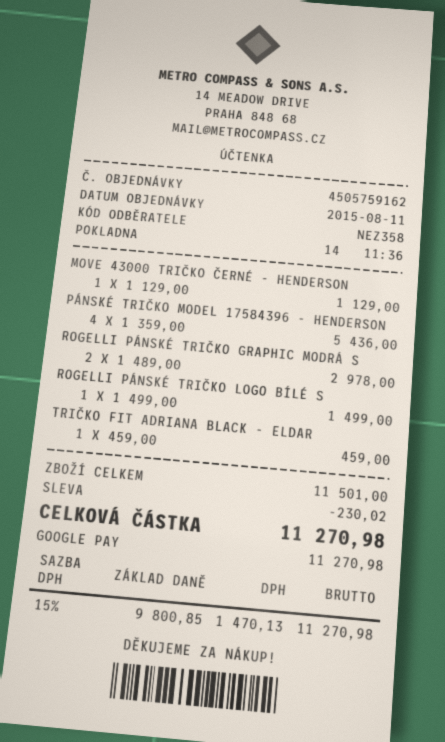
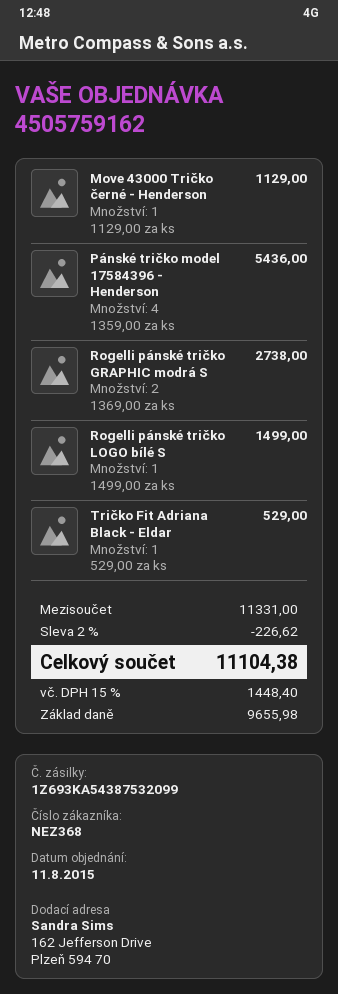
customer number: NEZ358 -> NEZ368
ROGELLI PÁNSKÉ TRIČKO GRAPHIC MODRÁ S: 2 x 1489.00 = 2978.00 -> 2 x 1369.00 = 2738.00
TRIČKO FIT ADRIANA BLACK - ELDAR: 1 x 459.00 = 459.00 -> 1 x 529.00 = 529.00
subtotal: 11501.00 -> 11331.00
discount: 230.02 -> 226.62
net: 9800.85 -> 9655.98
tax: 15% = 1470.13 -> 15% = 1448.40
total: 11270.98 -> 11104.38

